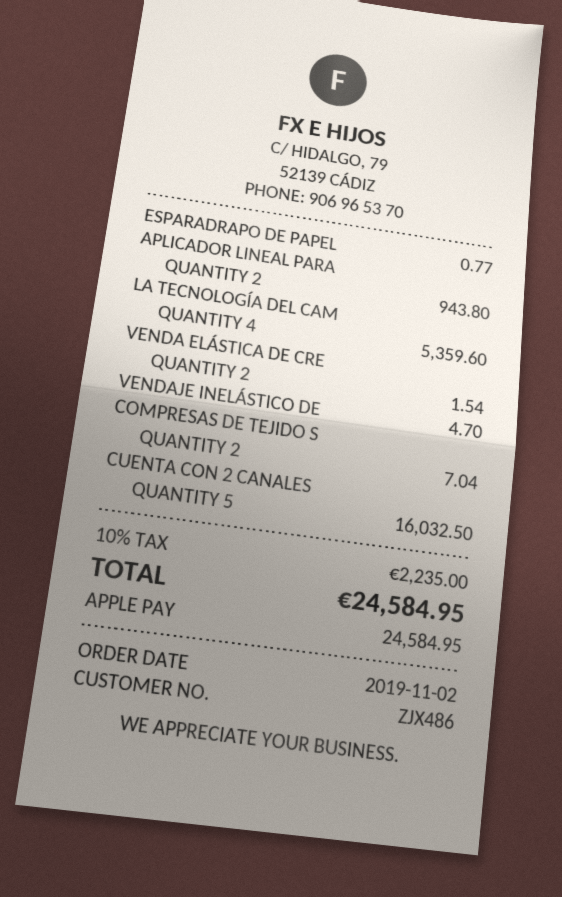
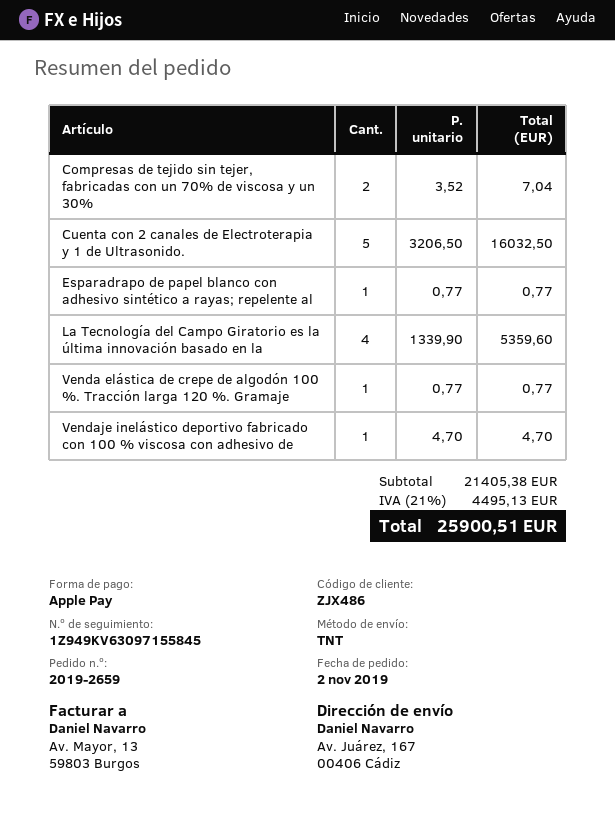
APLICADOR LINEAL PARA: 2 for 943.80 -> none
VENDA ELÁSTICA DE CRE: 2 for 1.54 -> 1 for 0.77
tax: 10% = 2235.00 -> 21% = 4495.13
total: 24584.95 -> 25900.51

